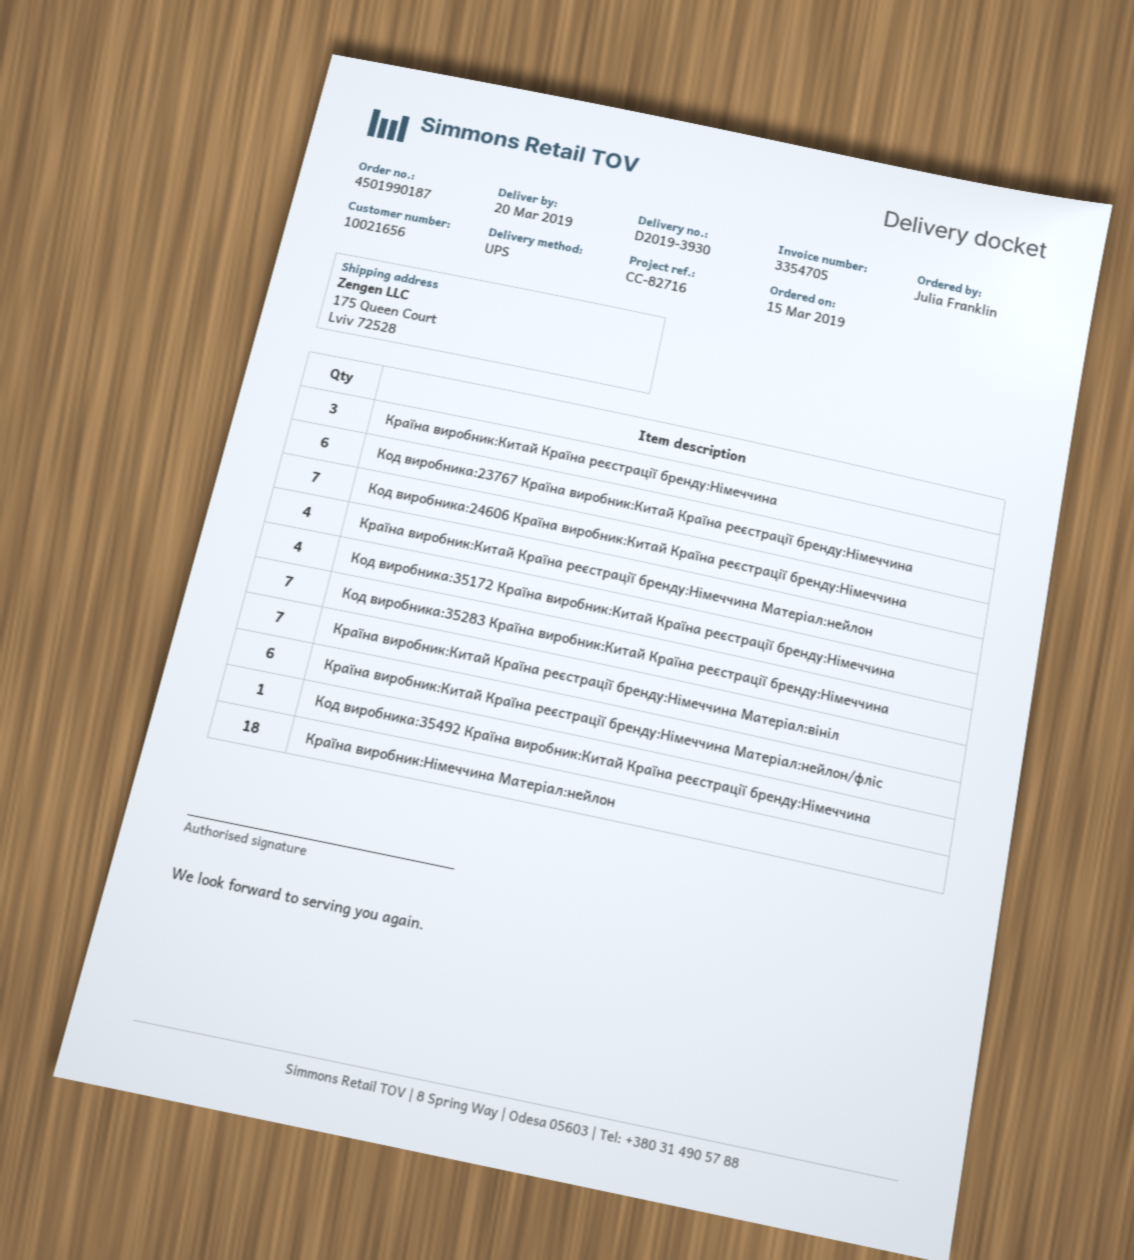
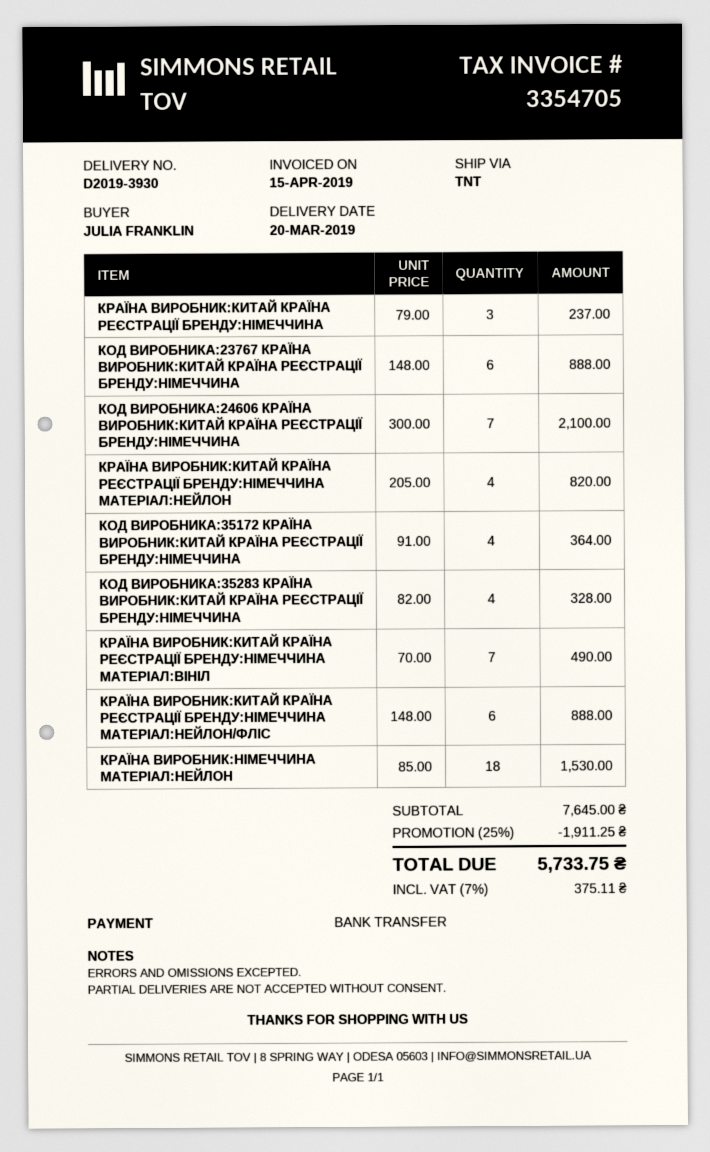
shipping method: UPS -> TNT
Код виробника:35283 Країна виробник:Китай Країна реєстрації бренду:Німеччина: 7 -> 4
Код виробника:35492 Країна виробник:Китай Країна реєстрації бренду:Німеччина: 1 -> none

